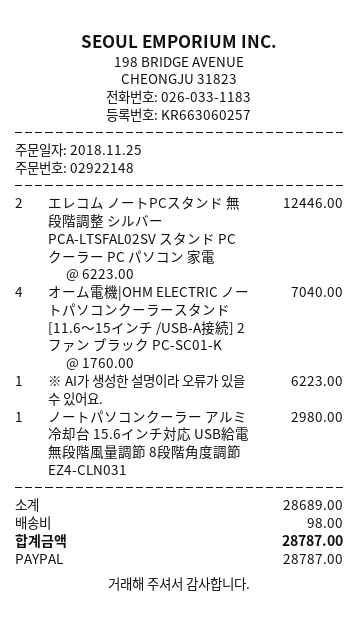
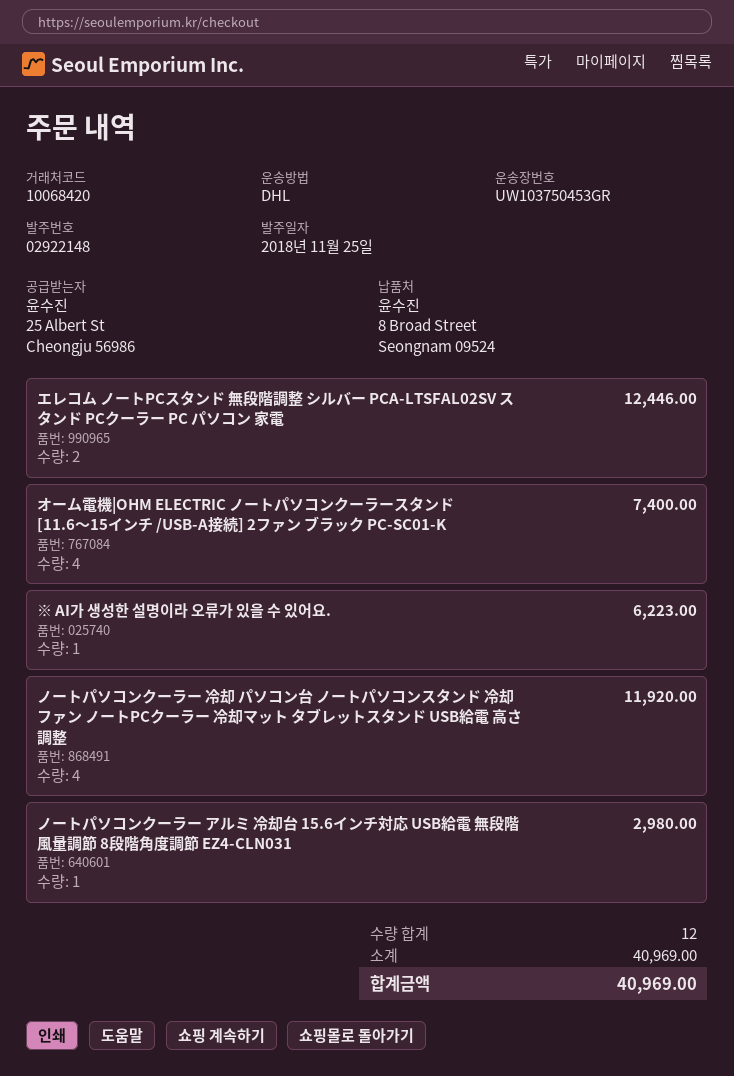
オーム電機|OHM ELECTRIC ノートパソコンクーラースタンド [11.6〜15インチ /USB-A接続] 2ファン ブラック PC-SC01-K: 4 for 7040.00 -> 4 for 7400.00
ノートパソコンクーラー 冷却 パソコン台 ノートパソコンスタンド 冷却ファン ノートPCクーラー 冷却マット タブレットスタンド USB給電 高さ調整: none -> 4 for 11920.00
subtotal: 28689.00 -> 40969.00
shipping: 98.00 -> none
total: 28787.00 -> 40969.00

